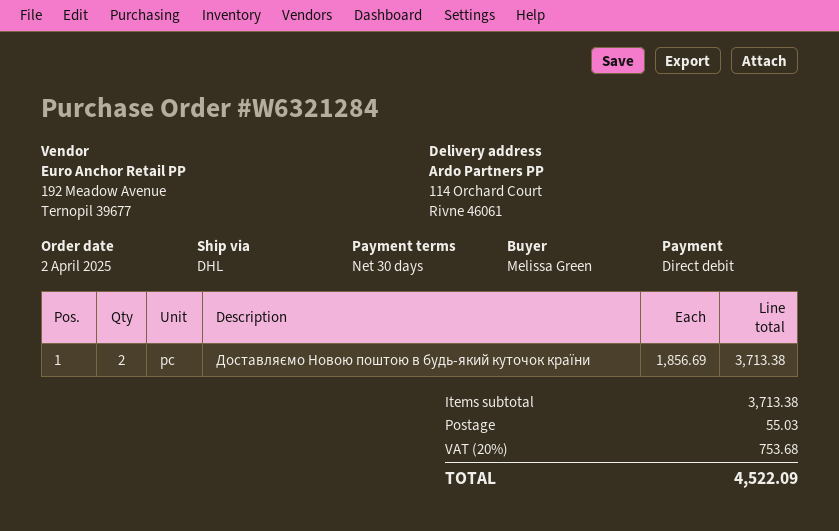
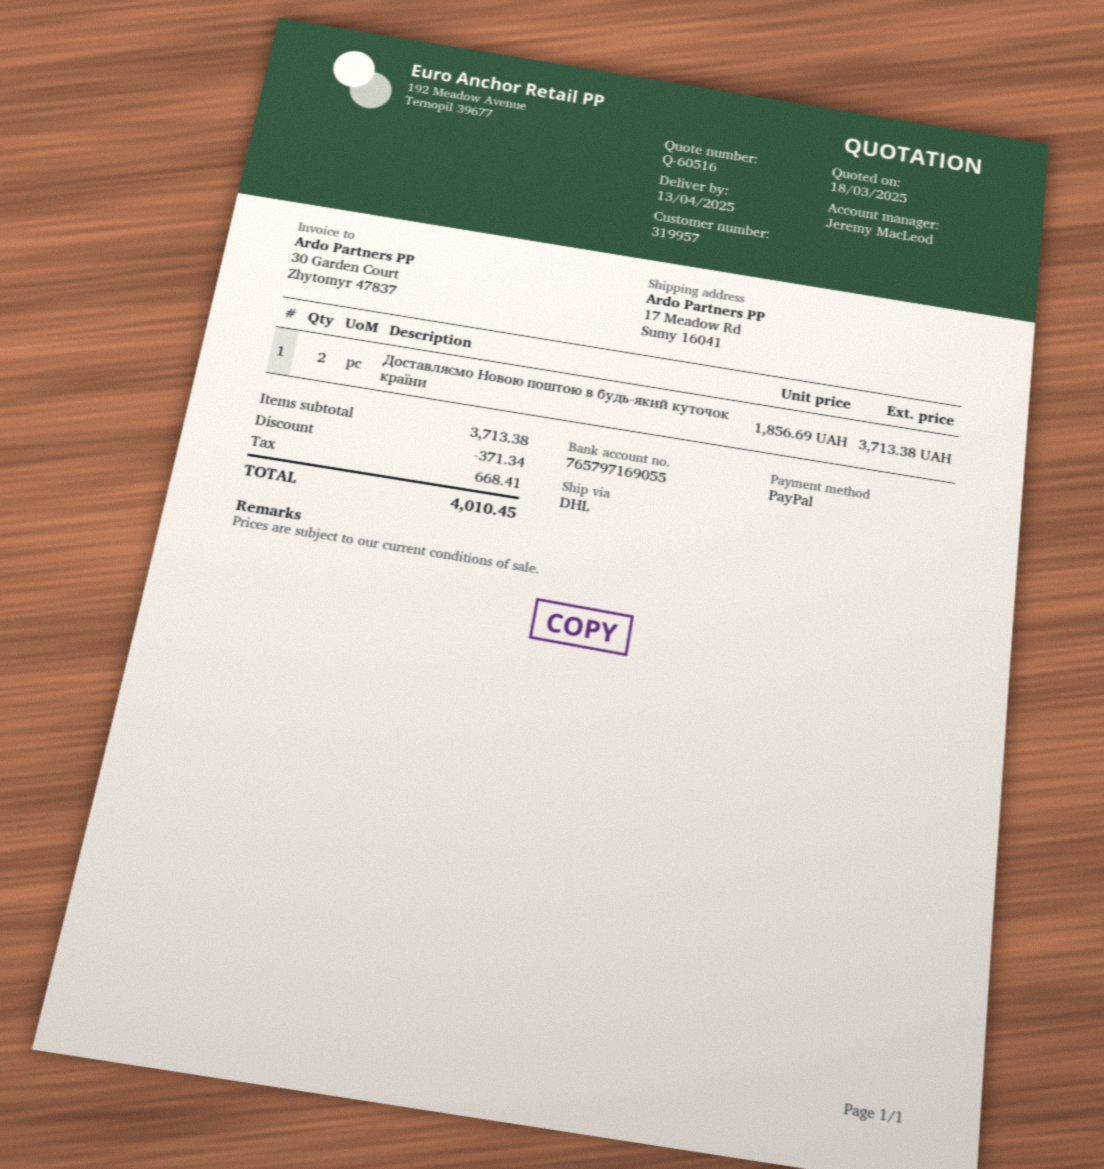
payment method: direct debit -> PayPal
ship to: 114 Orchard Court, Rivne 46061 -> 17 Meadow Rd, Sumy 16041
discount: none -> 371.34
shipping: 55.03 -> none
tax: 753.68 -> 668.41
total: 4522.09 -> 4010.45

